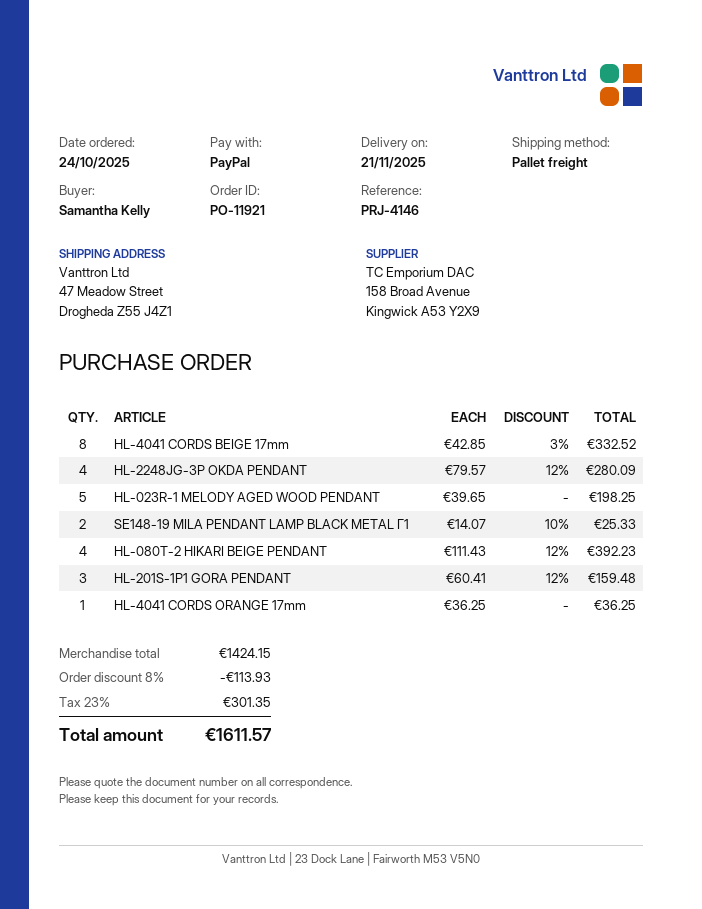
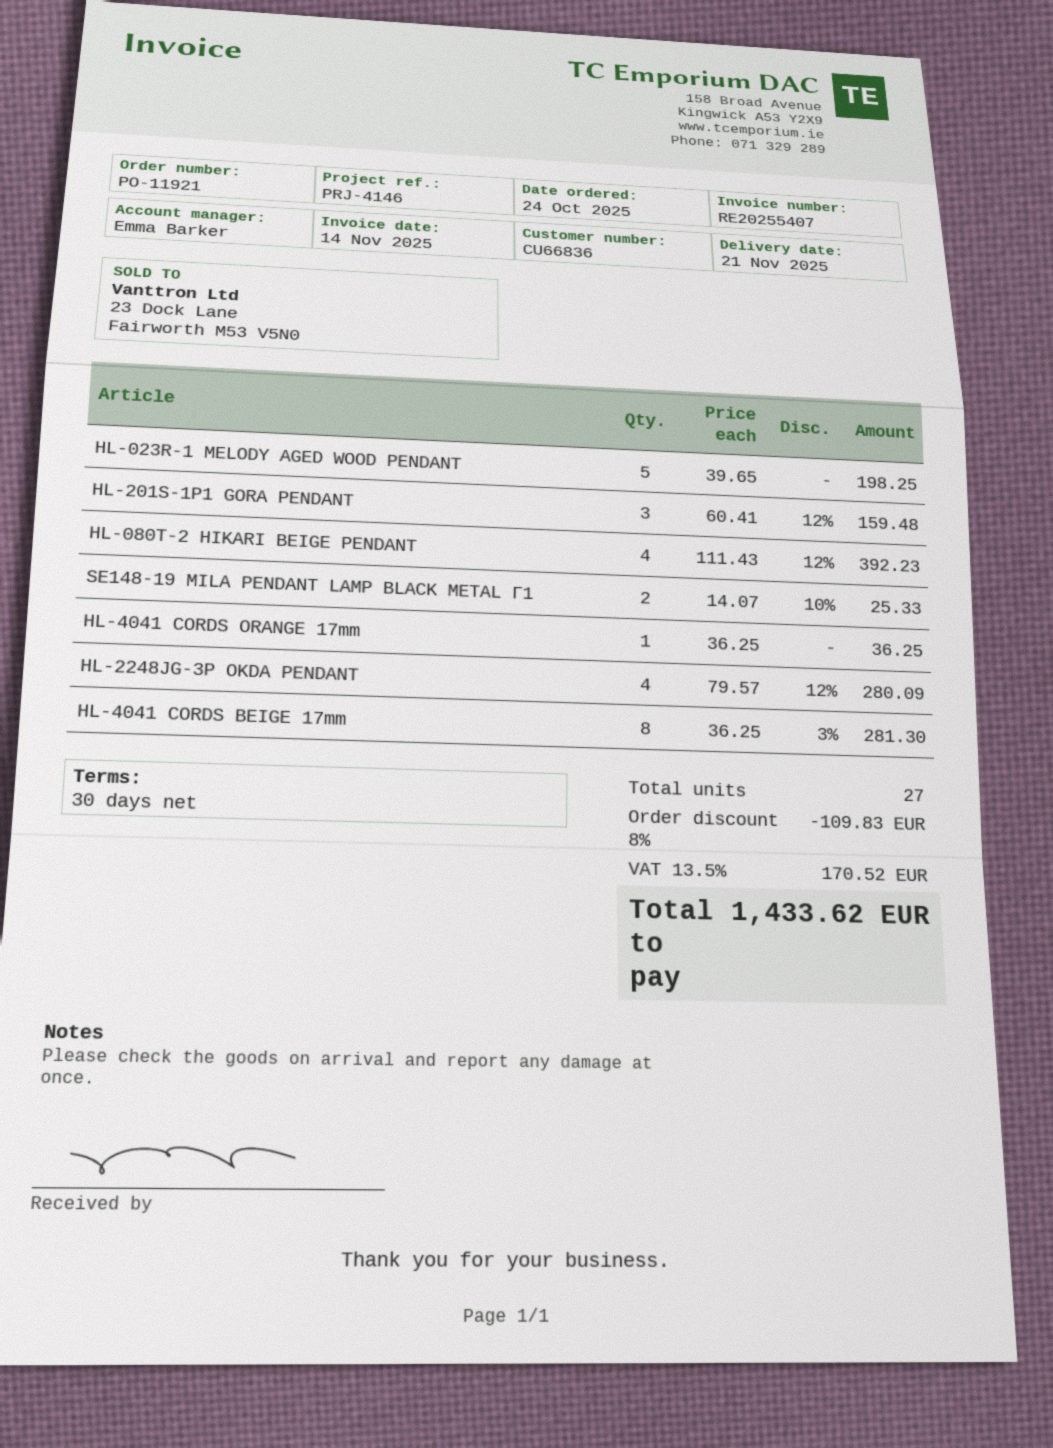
HL-4041 CORDS BEIGE 17mm: 8 x 42.85 - 3% = 332.52 -> 8 x 36.25 - 3% = 281.30
discount: 8% = 113.93 -> 8% = 109.83
tax: 23% = 301.35 -> 13.5% = 170.52
total: 1611.57 -> 1433.62

